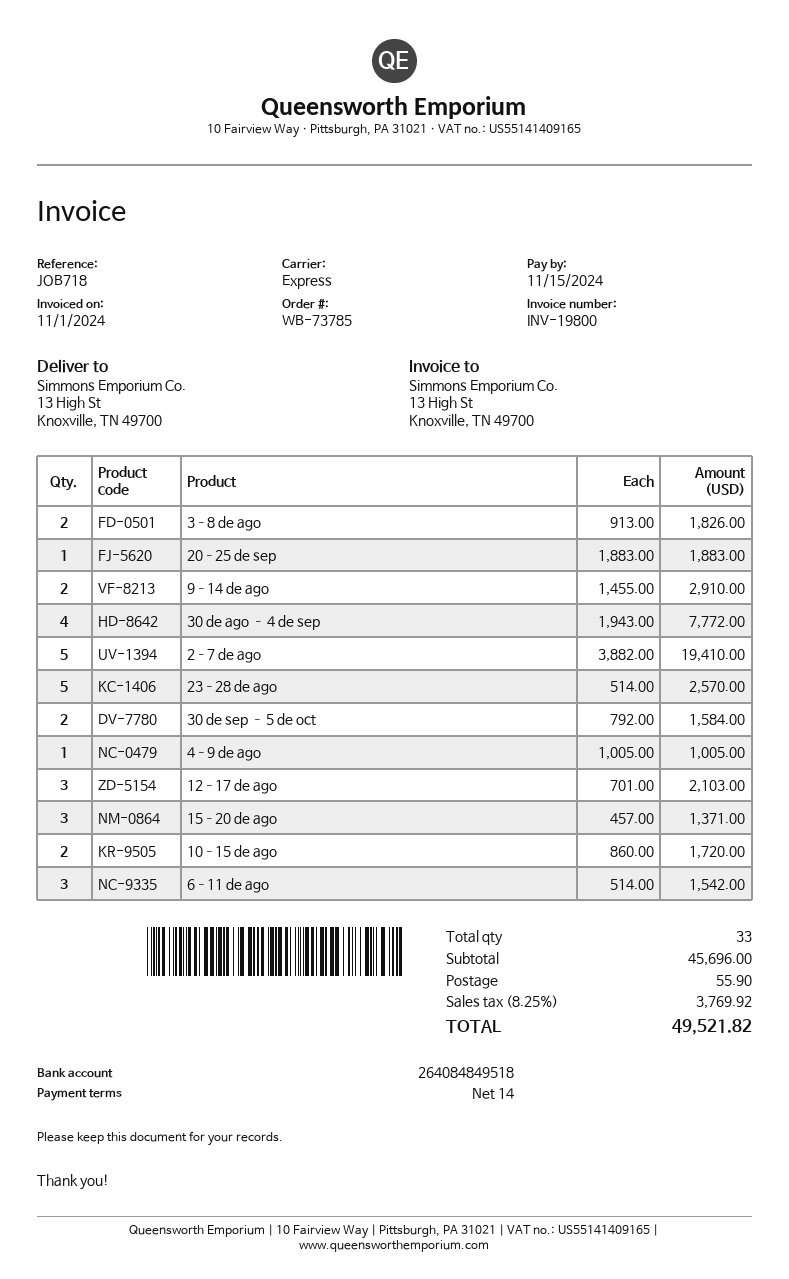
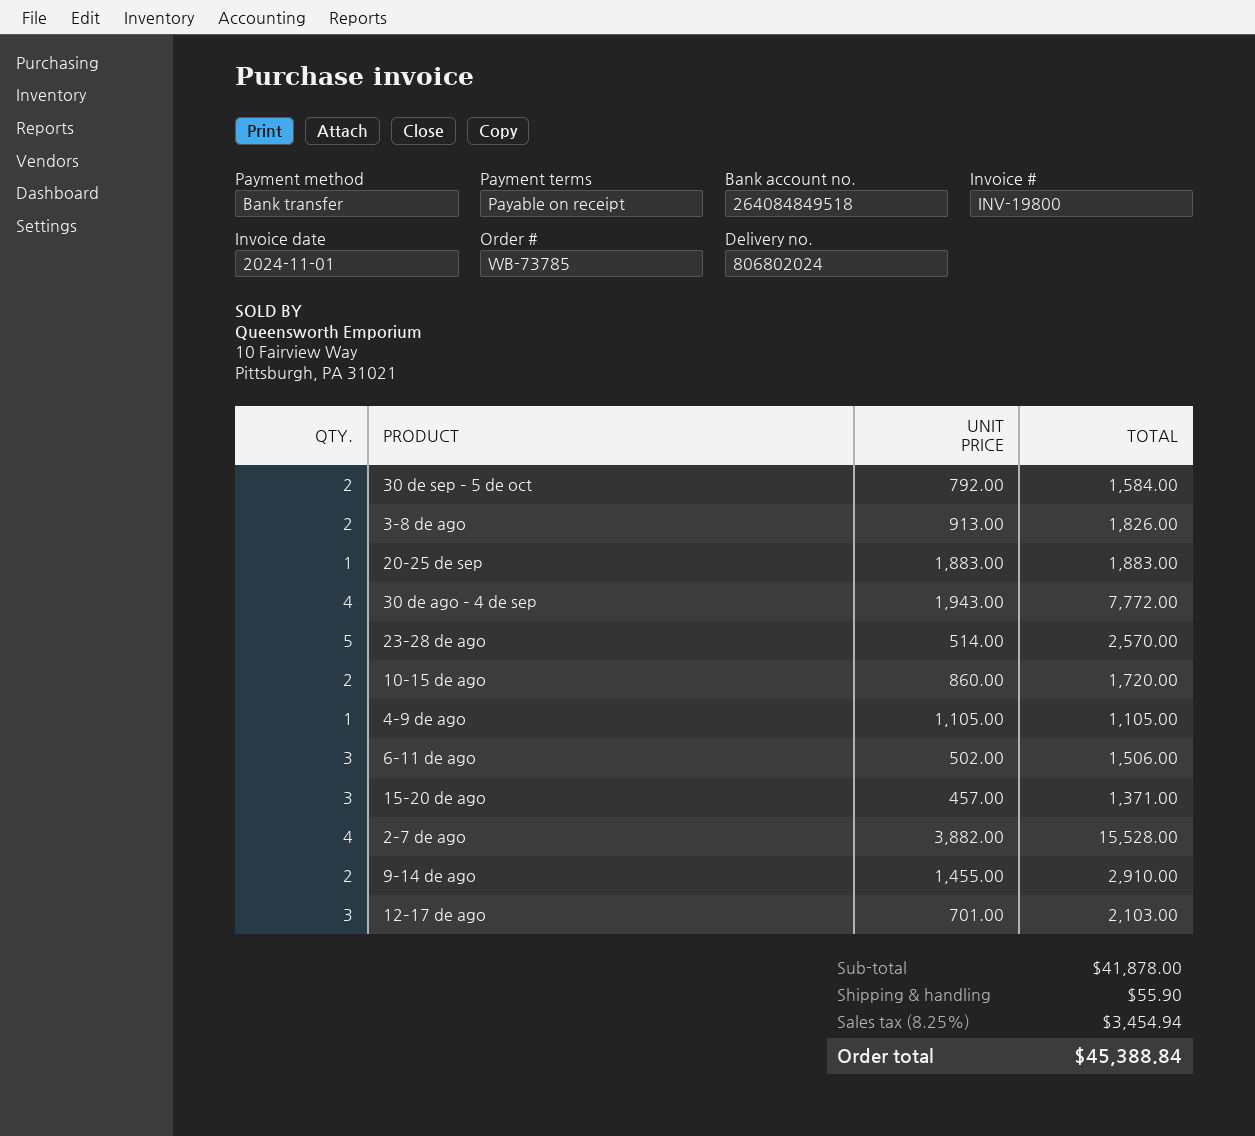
payment terms: 14 days -> on receipt
2–7 de ago: 5 x 3882.00 = 19410.00 -> 4 x 3882.00 = 15528.00
4–9 de ago: 1 x 1005.00 = 1005.00 -> 1 x 1105.00 = 1105.00
6–11 de ago: 3 x 514.00 = 1542.00 -> 3 x 502.00 = 1506.00
subtotal: 45696.00 -> 41878.00
tax: 8.25% = 3769.92 -> 8.25% = 3454.94
total: 49521.82 -> 45388.84

